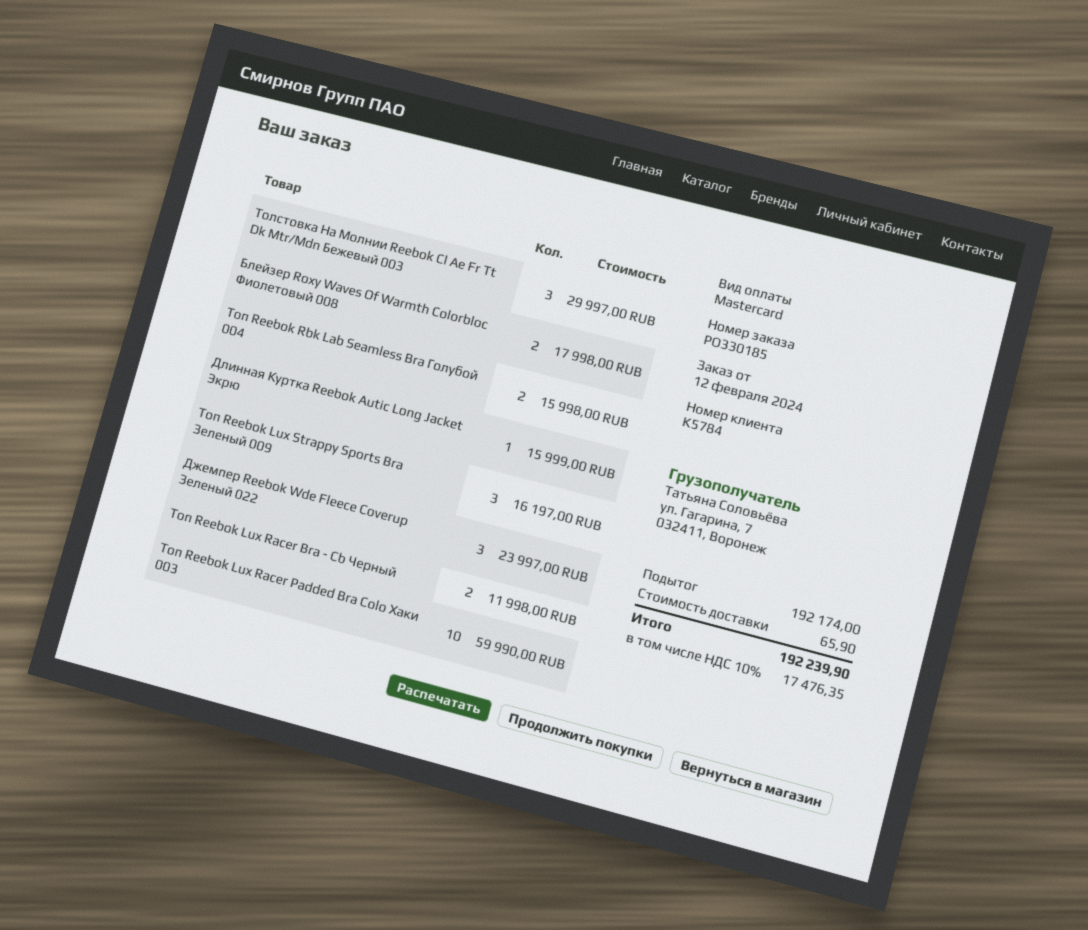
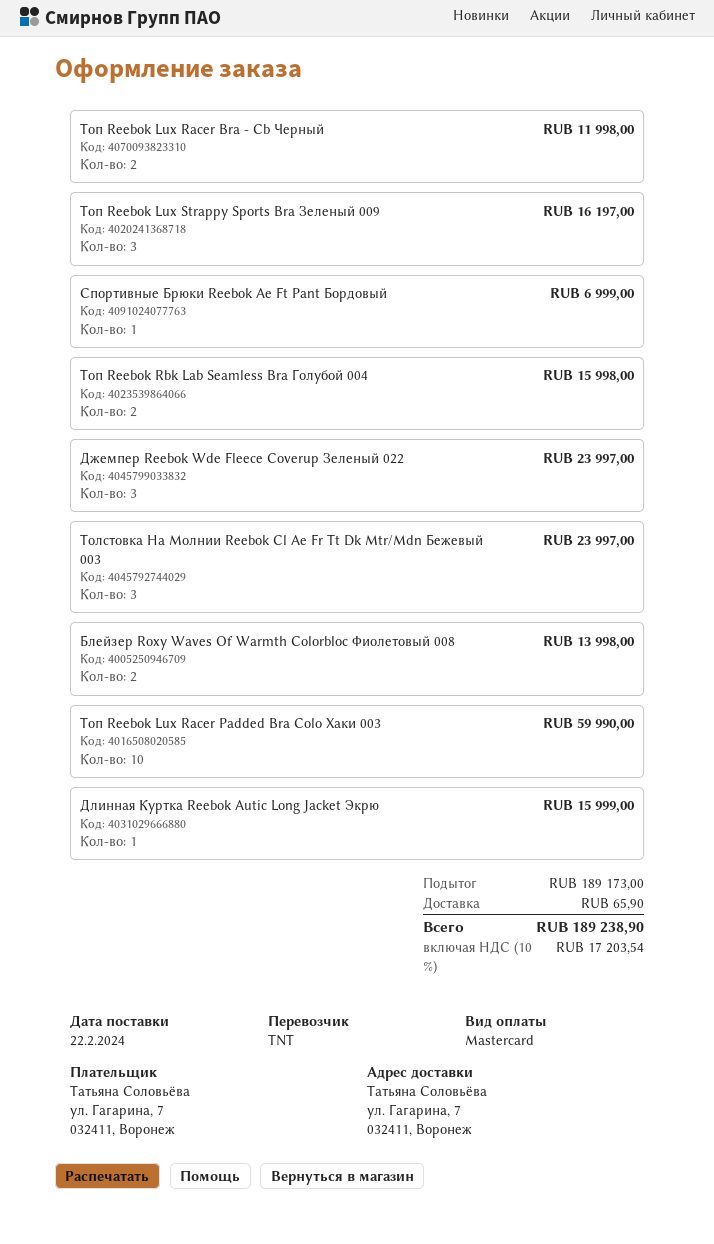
Толстовка На Молнии Reebok Cl Ae Fr Tt Dk Mtr/Mdn Бежевый 003: 3 for 29997.00 -> 3 for 23997.00
Блейзер Roxy Waves Of Warmth Colorbloc Фиолетовый 008: 2 for 17998.00 -> 2 for 13998.00
Спортивные Брюки Reebok Ae Ft Pant Бордовый: none -> 1 for 6999.00
subtotal: 192174.00 -> 189173.00
tax: 10% = 17476.35 -> 10% = 17203.54
total: 192239.90 -> 189238.90

